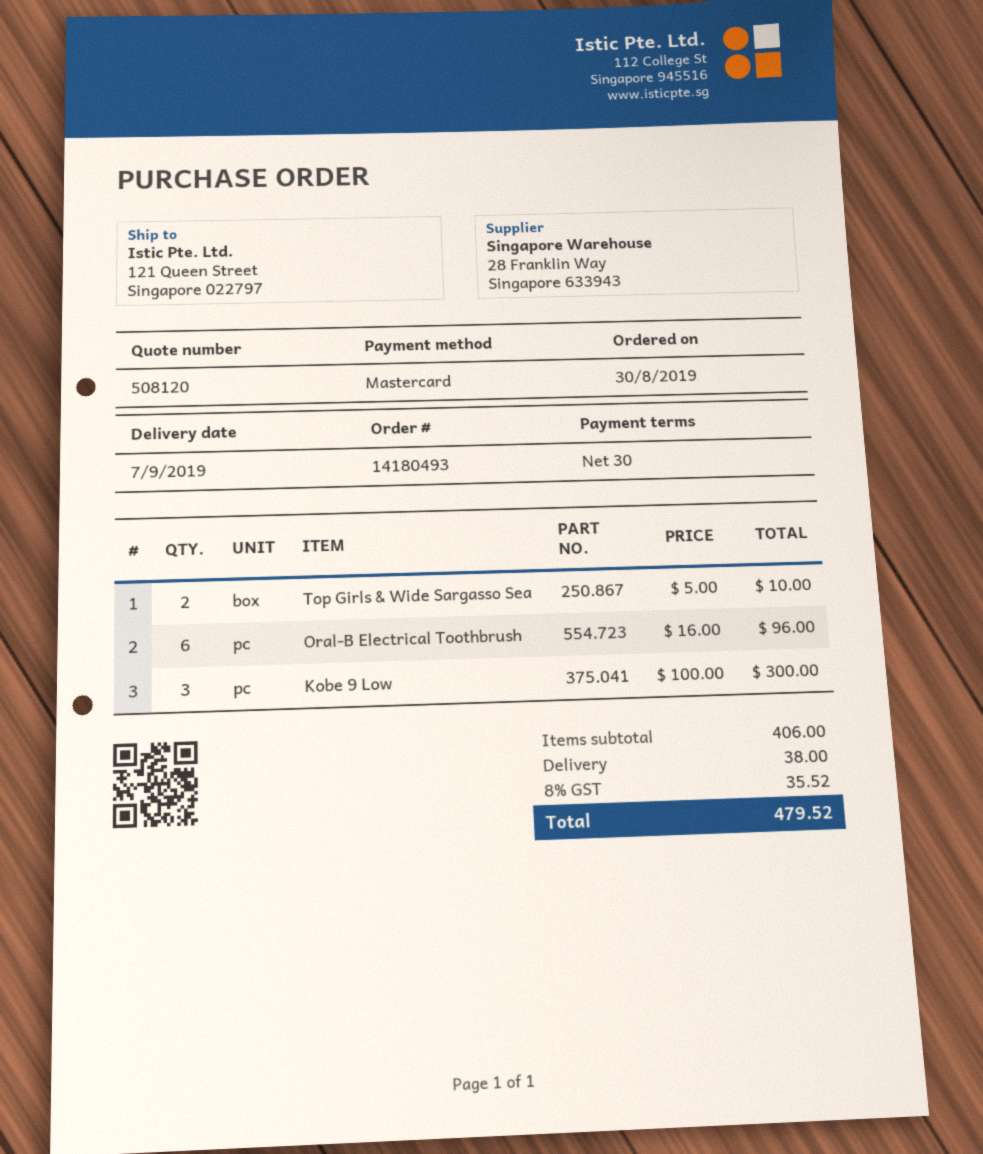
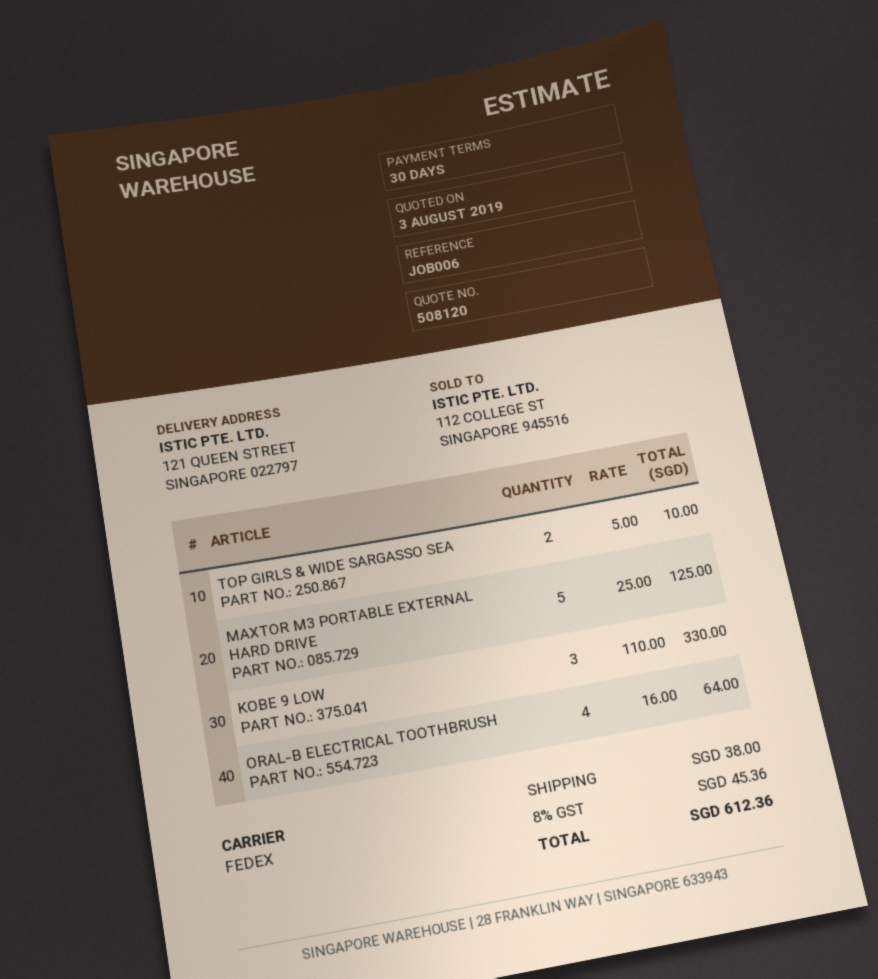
Oral-B Electrical Toothbrush: 6 x 16.00 = 96.00 -> 4 x 16.00 = 64.00
Kobe 9 Low: 3 x 100.00 = 300.00 -> 3 x 110.00 = 330.00
MAXTOR M3 PORTABLE EXTERNAL HARD DRIVE: none -> 5 x 25.00 = 125.00
tax: 8% = 35.52 -> 8% = 45.36
total: 479.52 -> 612.36

